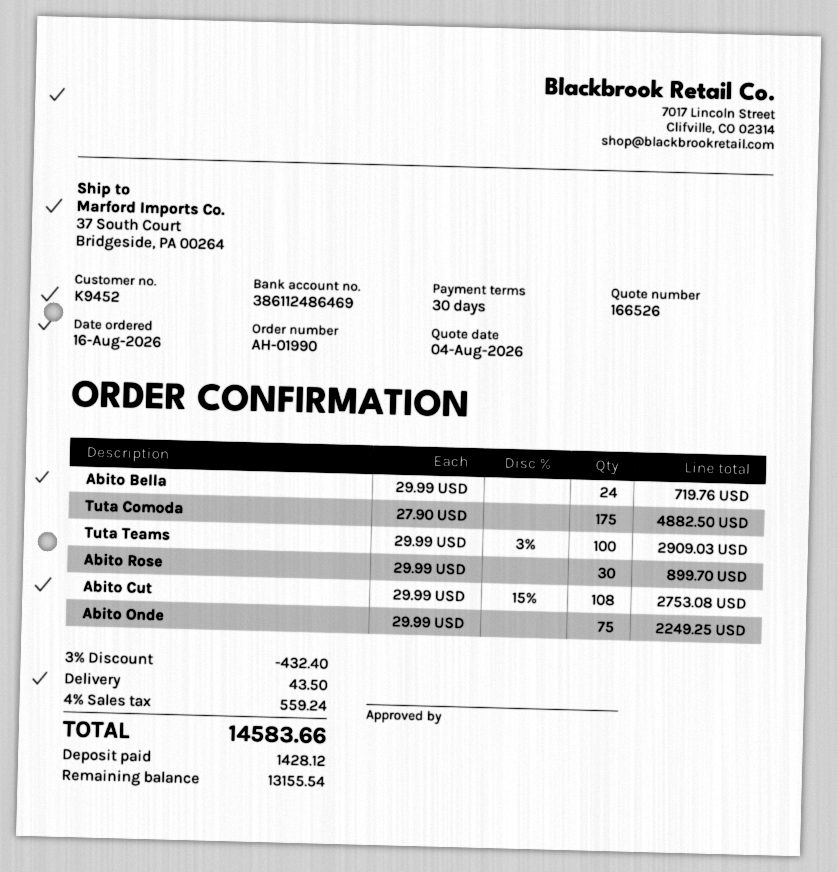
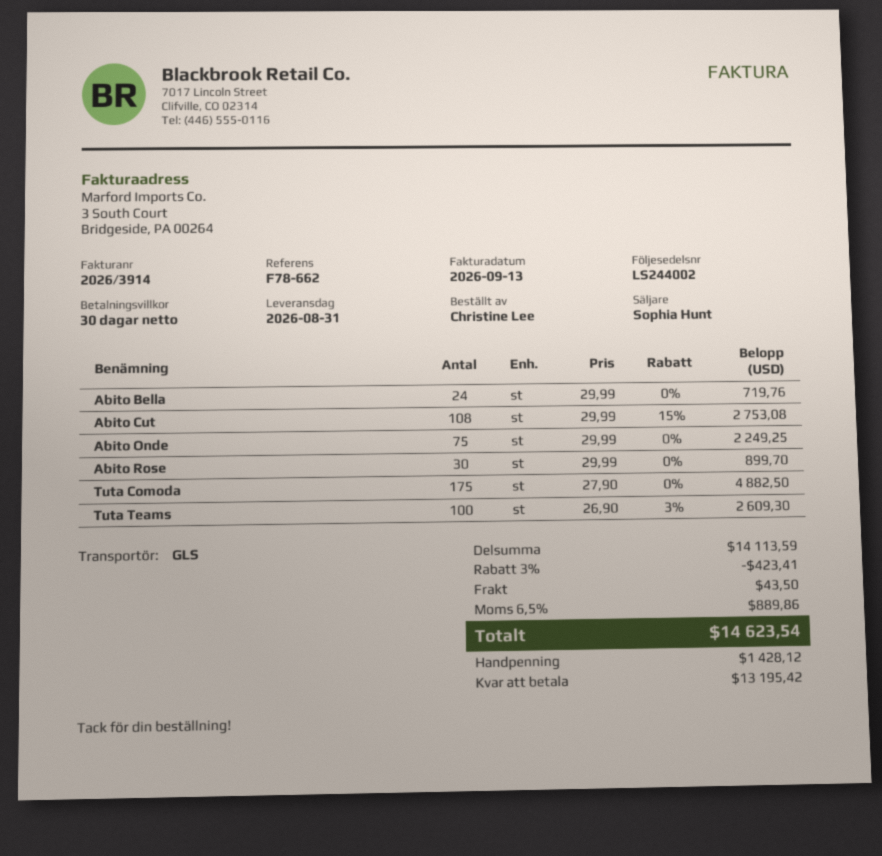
Tuta Teams: 100 x 29.99 - 3% = 2909.03 -> 100 x 26.90 - 3% = 2609.30
discount: 3% = 432.40 -> 3% = 423.41
tax: 4% = 559.24 -> 6.5% = 889.86
total: 14583.66 -> 14623.54
balance: 13155.54 -> 13195.42

